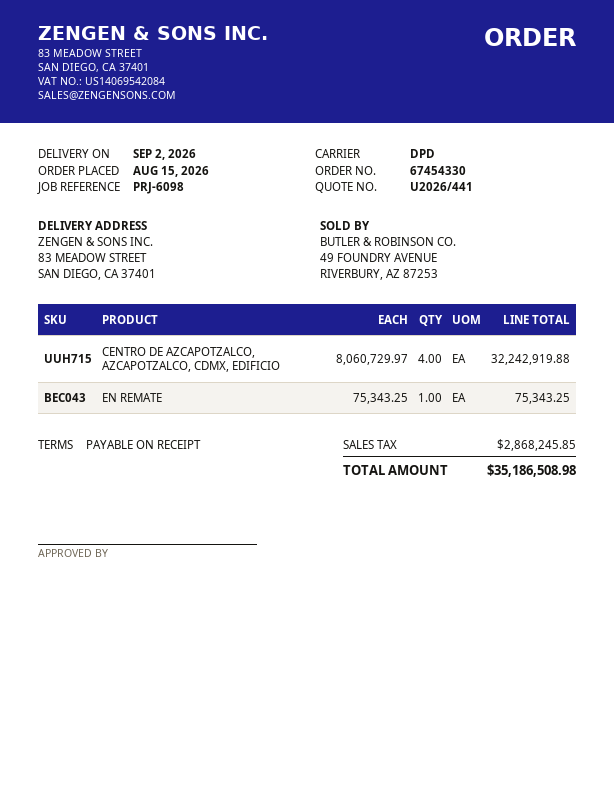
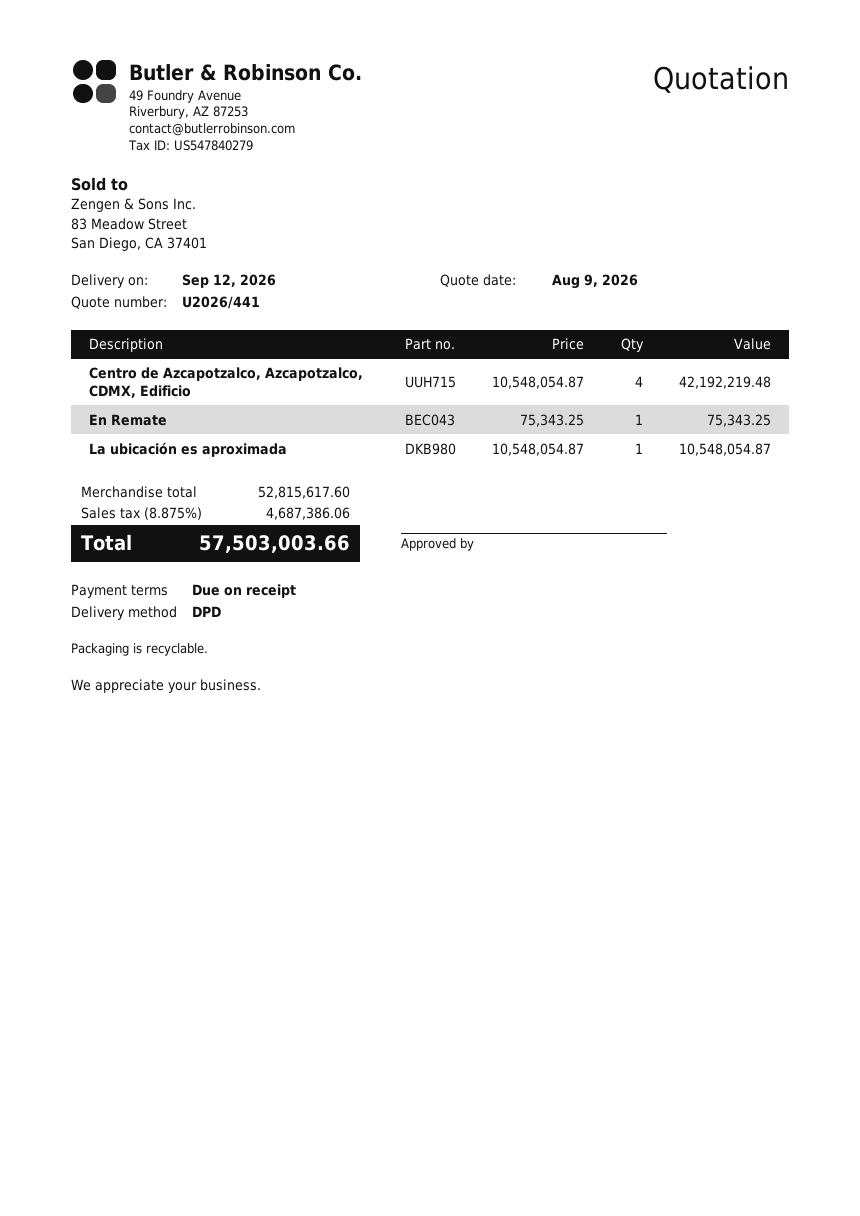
delivery date: 2026-09-02 -> 2026-09-12
CENTRO DE AZCAPOTZALCO, AZCAPOTZALCO, CDMX, EDIFICIO: 4 x 8060729.97 = 32242919.88 -> 4 x 10548054.87 = 42192219.48
La ubicación es aproximada: none -> 1 x 10548054.87 = 10548054.87
tax: 2868245.85 -> 4687386.06
total: 35186508.98 -> 57503003.66

